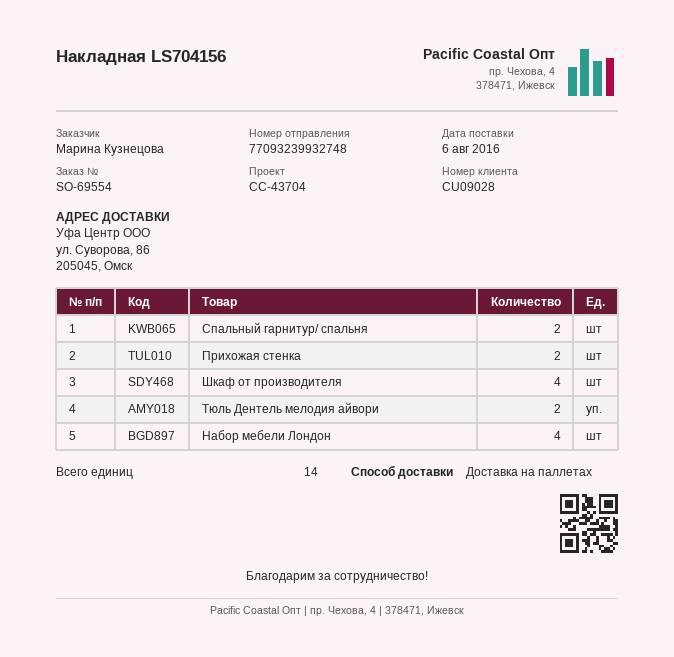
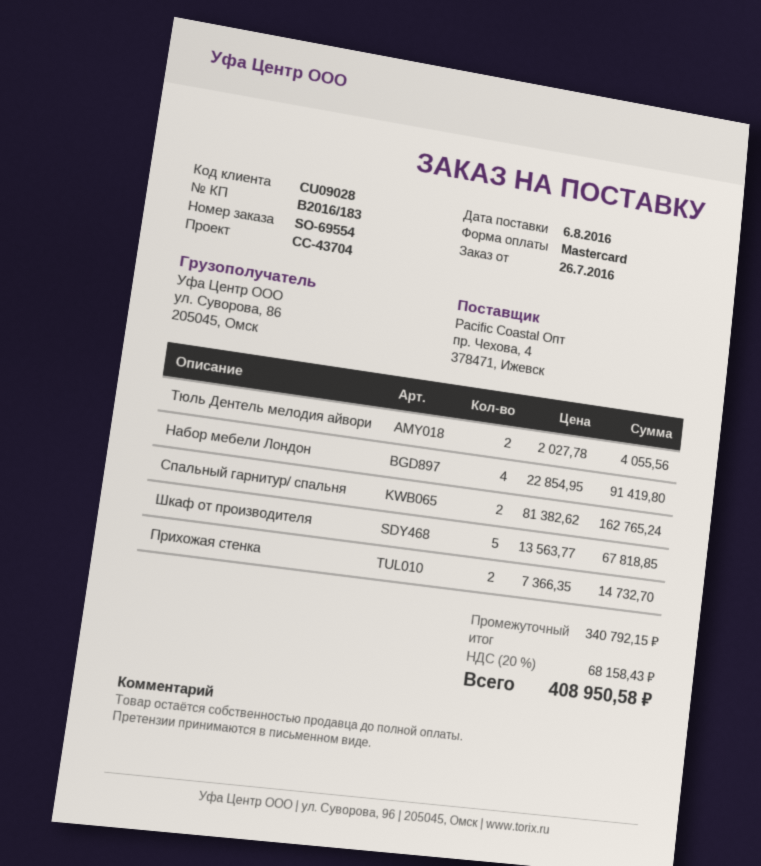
Шкаф от производителя: 4 -> 5

